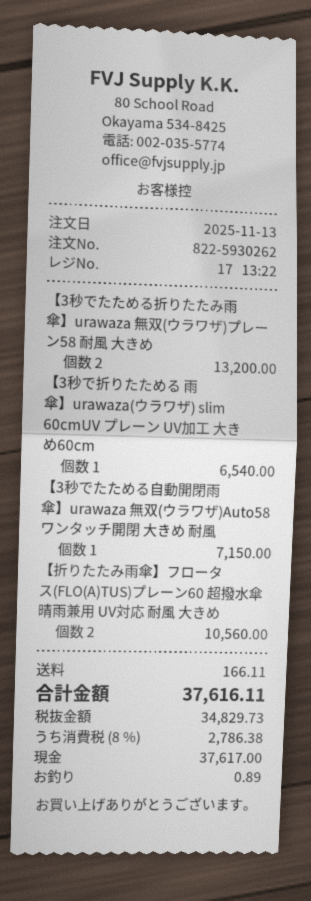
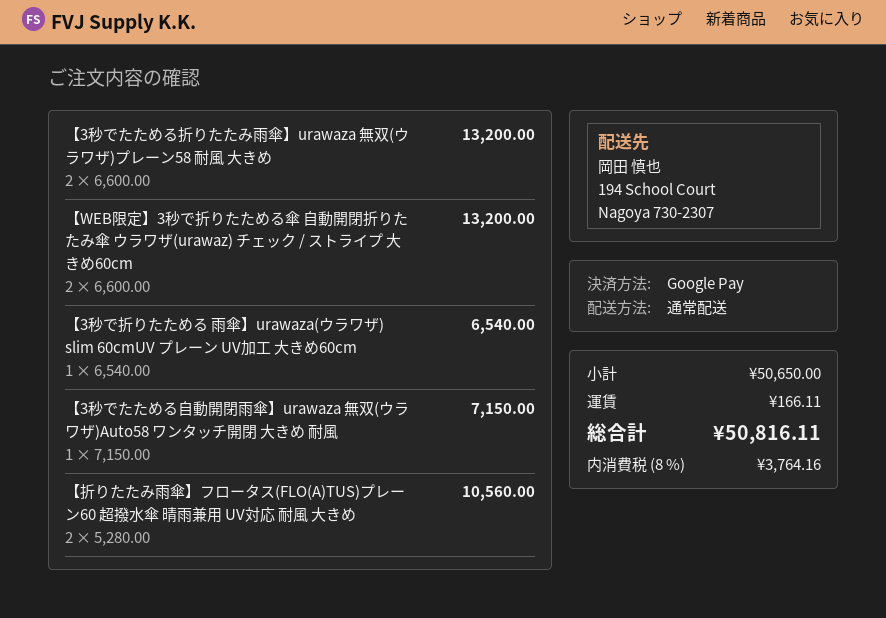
payment method: cash -> Google Pay
【WEB限定】3秒で折りたためる傘 自動開閉折りたたみ傘 ウラワザ(urawaz) チェック / ストライプ 大きめ60cm: none -> 2 for 13200.00
tax: 8% = 2786.38 -> 8% = 3764.16
total: 37616.11 -> 50816.11

